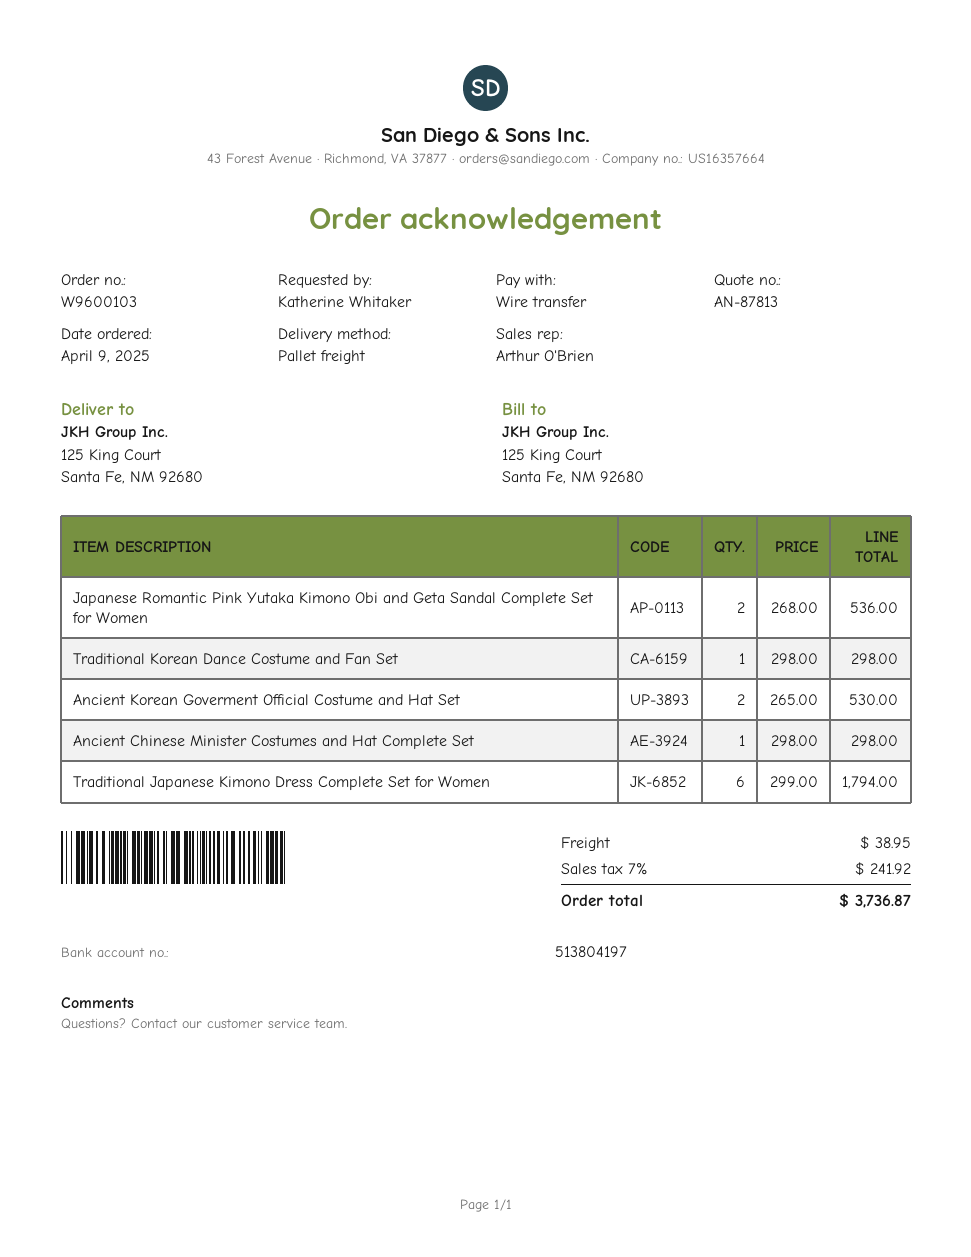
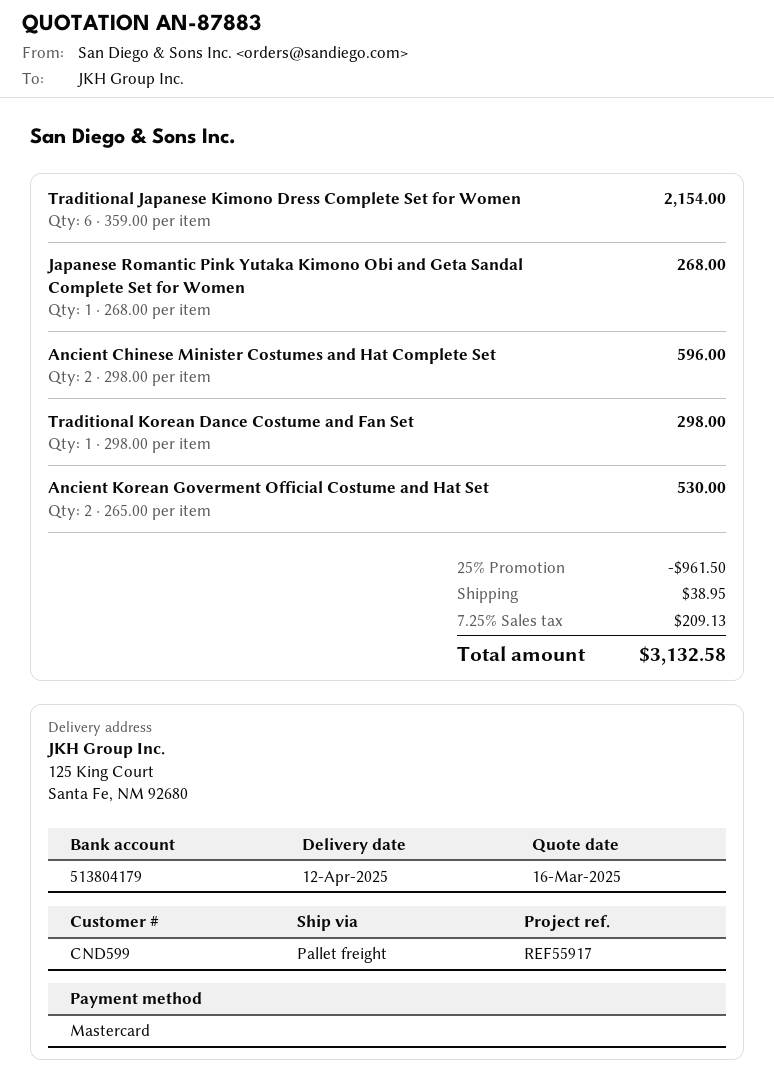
quote number: AN-87813 -> AN-87883
payment method: bank transfer -> Mastercard
bank account: 513804197 -> 513804179
Japanese Romantic Pink Yutaka Kimono Obi and Geta Sandal Complete Set for Women: 2 x 268.00 = 536.00 -> 1 x 268.00 = 268.00
Ancient Chinese Minister Costumes and Hat Complete Set: 1 x 298.00 = 298.00 -> 2 x 298.00 = 596.00
Traditional Japanese Kimono Dress Complete Set for Women: 6 x 299.00 = 1794.00 -> 6 x 359.00 = 2154.00
discount: none -> 25% = 961.50
tax: 7% = 241.92 -> 7.25% = 209.13
total: 3736.87 -> 3132.58

